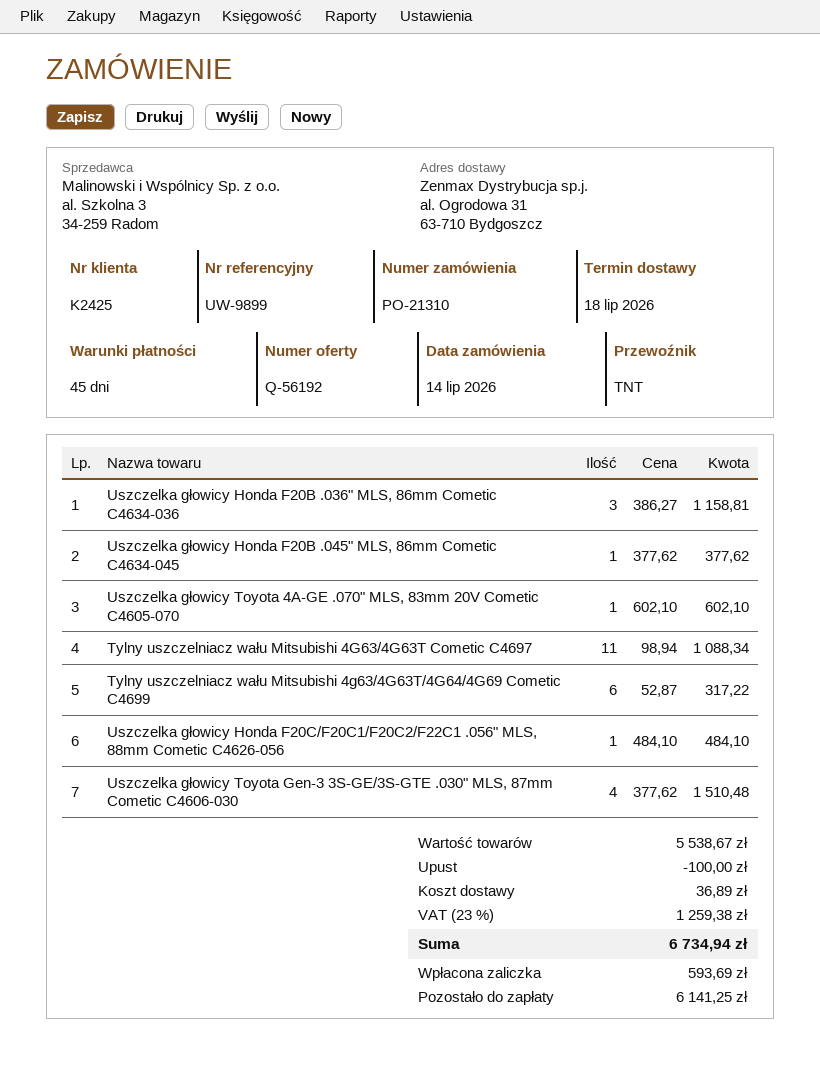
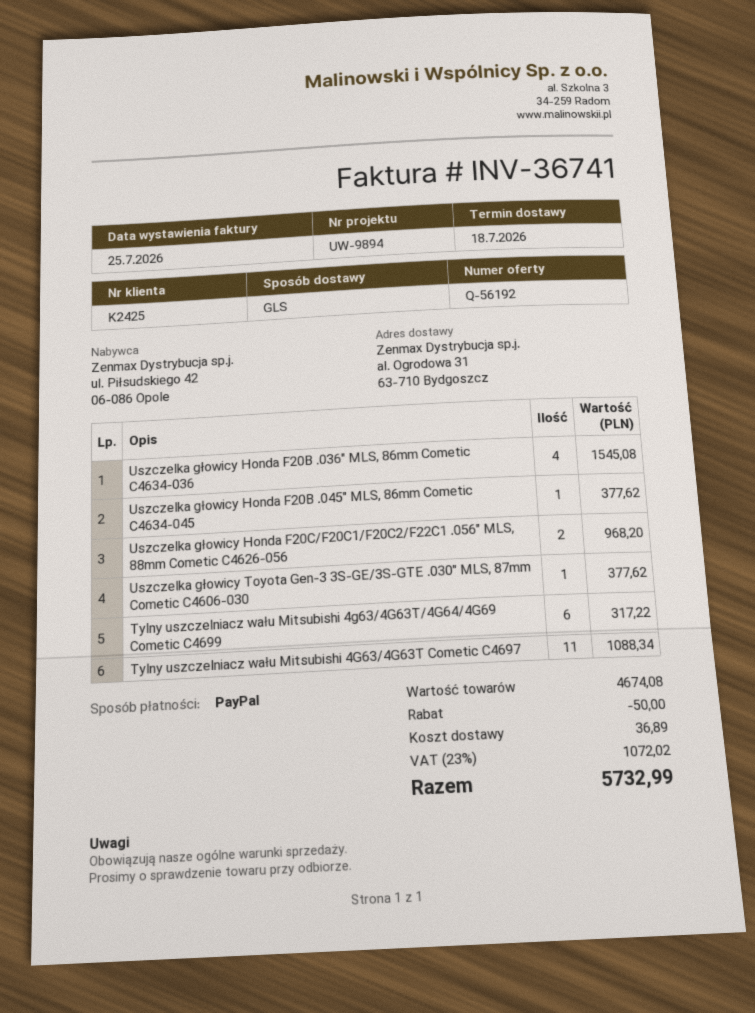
reference: UW-9899 -> UW-9894
shipping method: TNT -> GLS
Uszczelka głowicy Honda F20B .036" MLS, 86mm Cometic C4634-036: 3 for 1158.81 -> 4 for 1545.08
Uszczelka głowicy Toyota 4A-GE .070" MLS, 83mm 20V Cometic C4605-070: 1 for 602.10 -> none
Uszczelka głowicy Honda F20C/F20C1/F20C2/F22C1 .056" MLS, 88mm Cometic C4626-056: 1 for 484.10 -> 2 for 968.20
Uszczelka głowicy Toyota Gen-3 3S-GE/3S-GTE .030" MLS, 87mm Cometic C4606-030: 4 for 1510.48 -> 1 for 377.62
subtotal: 5538.67 -> 4674.08
discount: 100.00 -> 50.00
tax: 23% = 1259.38 -> 23% = 1072.02
total: 6734.94 -> 5732.99

